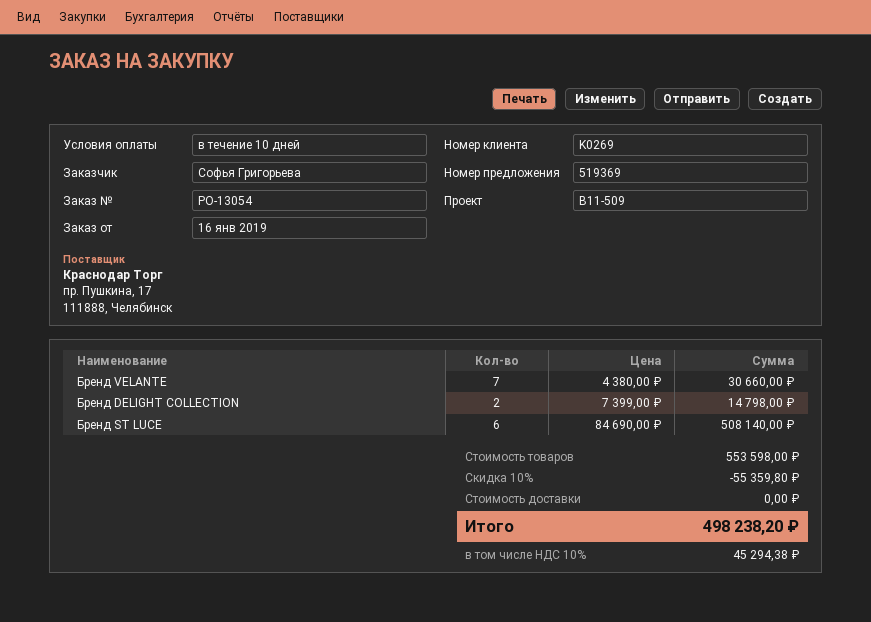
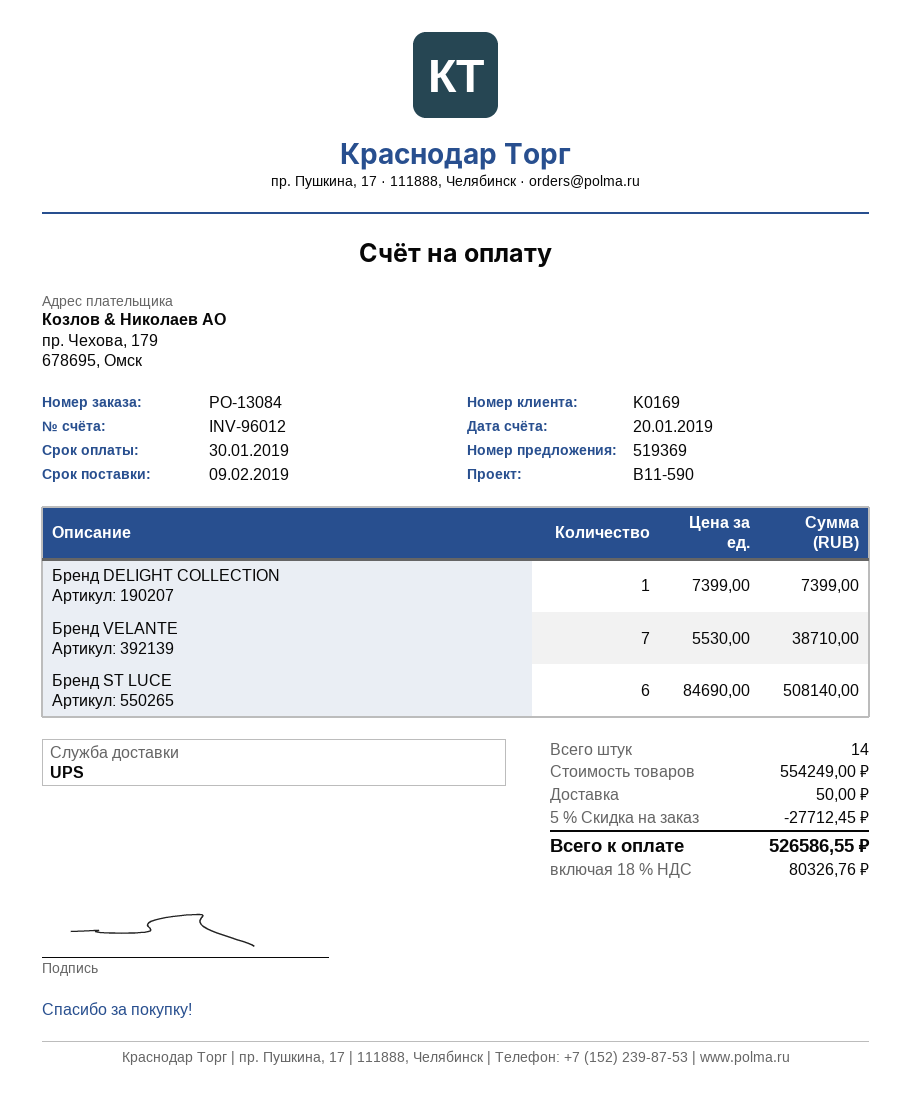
order number: PO-13054 -> PO-13084
customer number: K0269 -> K0169
reference: B11-509 -> B11-590
Бренд VELANTE: 7 x 4380.00 = 30660.00 -> 7 x 5530.00 = 38710.00
Бренд DELIGHT COLLECTION: 2 x 7399.00 = 14798.00 -> 1 x 7399.00 = 7399.00
subtotal: 553598.00 -> 554249.00
discount: 10% = 55359.80 -> 5% = 27712.45
shipping: 0.00 -> 50.00
tax: 10% = 45294.38 -> 18% = 80326.76
total: 498238.20 -> 526586.55

